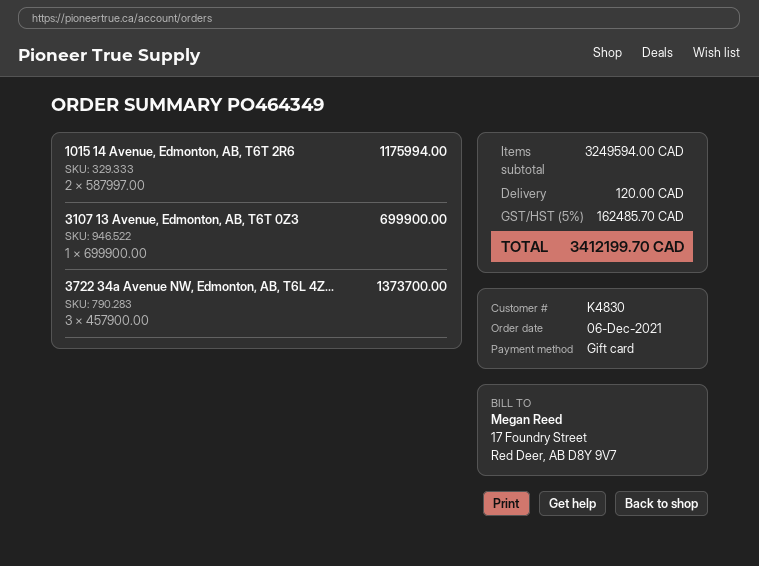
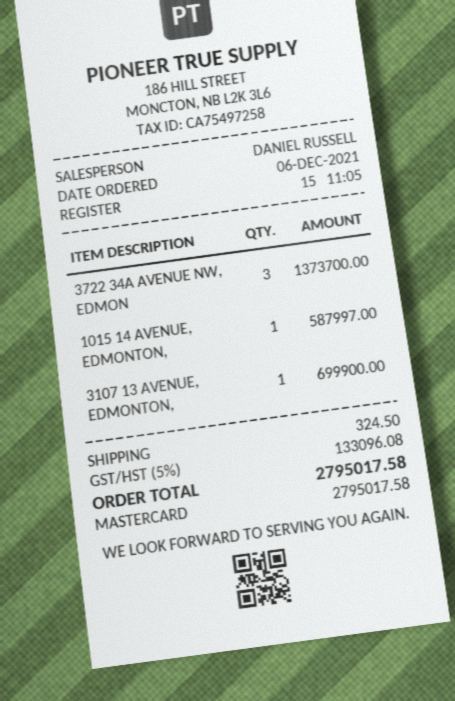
payment method: gift card -> Mastercard
1015 14 Avenue, Edmonton, AB, T6T 2R6: 2 for 1175994.00 -> 1 for 587997.00
shipping: 120.00 -> 324.50
tax: 5% = 162485.70 -> 5% = 133096.08
total: 3412199.70 -> 2795017.58

